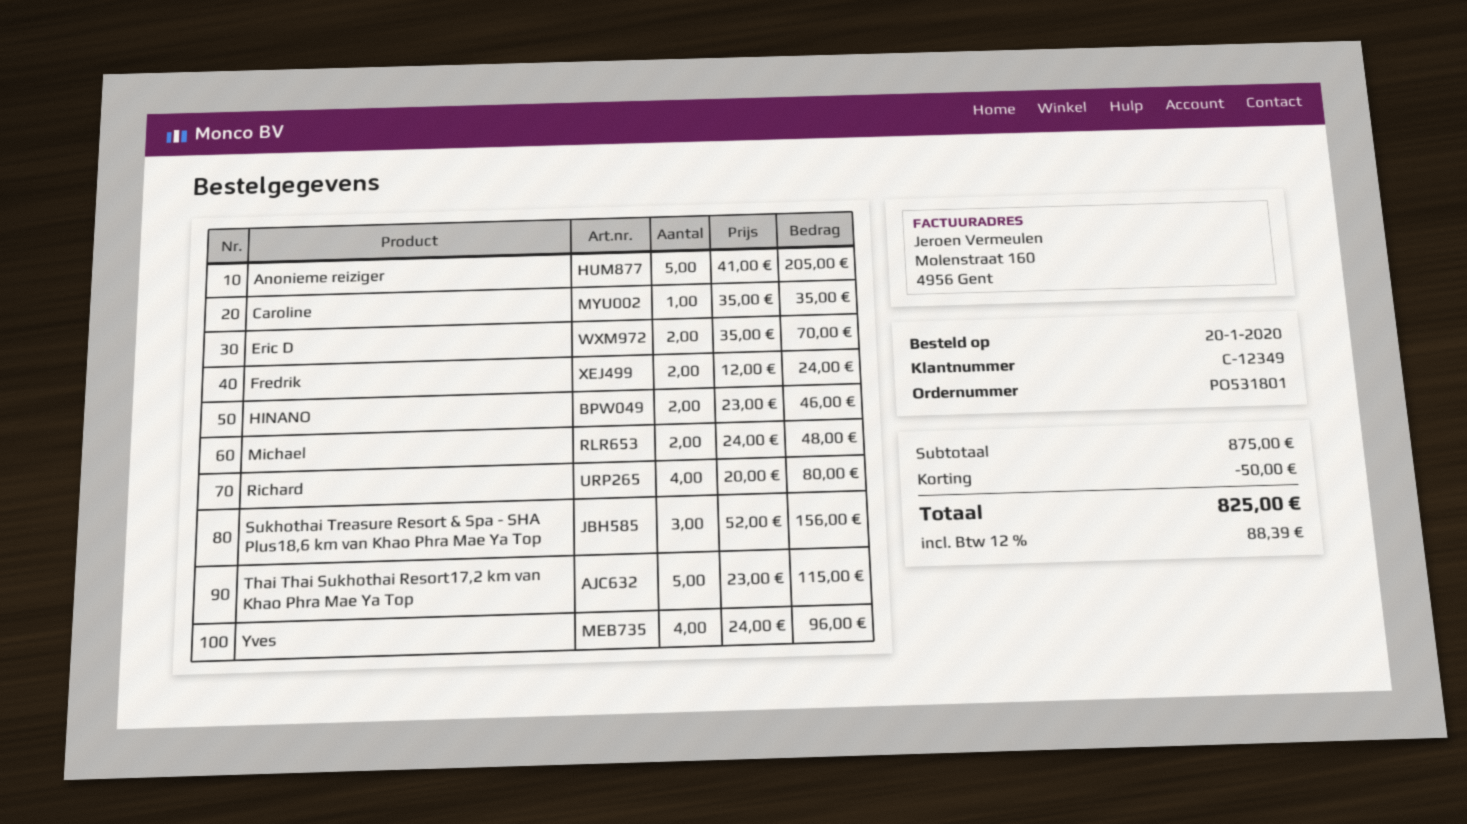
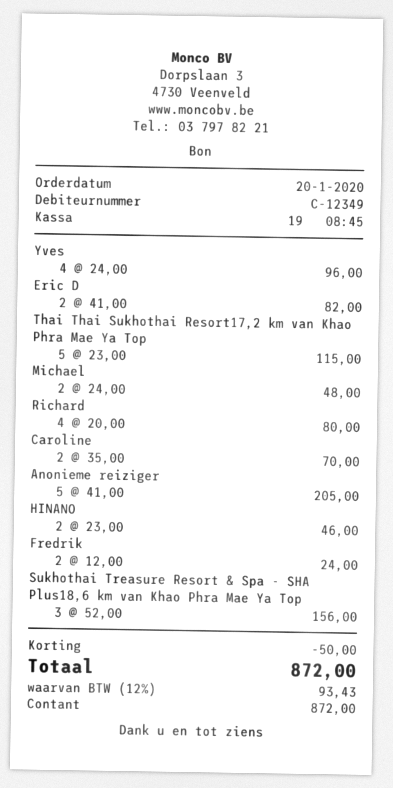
Caroline: 1 x 35.00 = 35.00 -> 2 x 35.00 = 70.00
Eric D: 2 x 35.00 = 70.00 -> 2 x 41.00 = 82.00
tax: 12% = 88.39 -> 12% = 93.43
total: 825.00 -> 872.00

